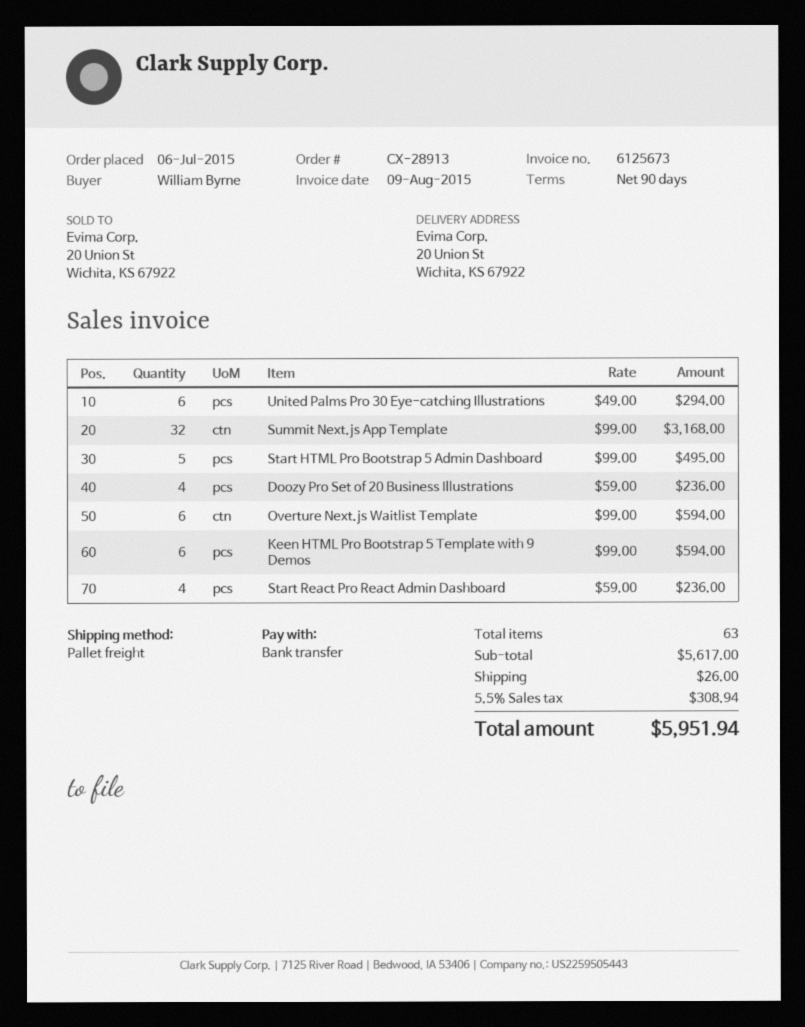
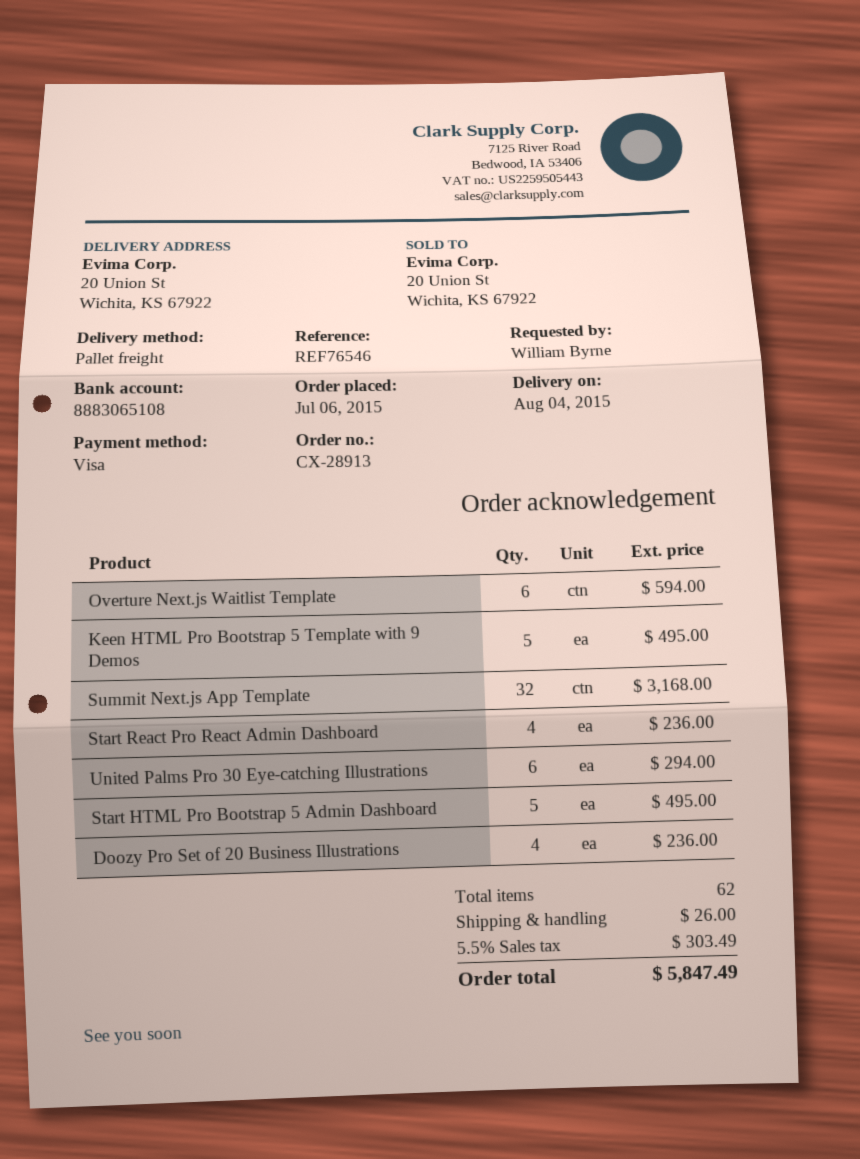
payment method: bank transfer -> Visa
Keen HTML Pro Bootstrap 5 Template with 9 Demos: 6 for 594.00 -> 5 for 495.00
total quantity: 63 -> 62
tax: 5.5% = 308.94 -> 5.5% = 303.49
total: 5951.94 -> 5847.49

